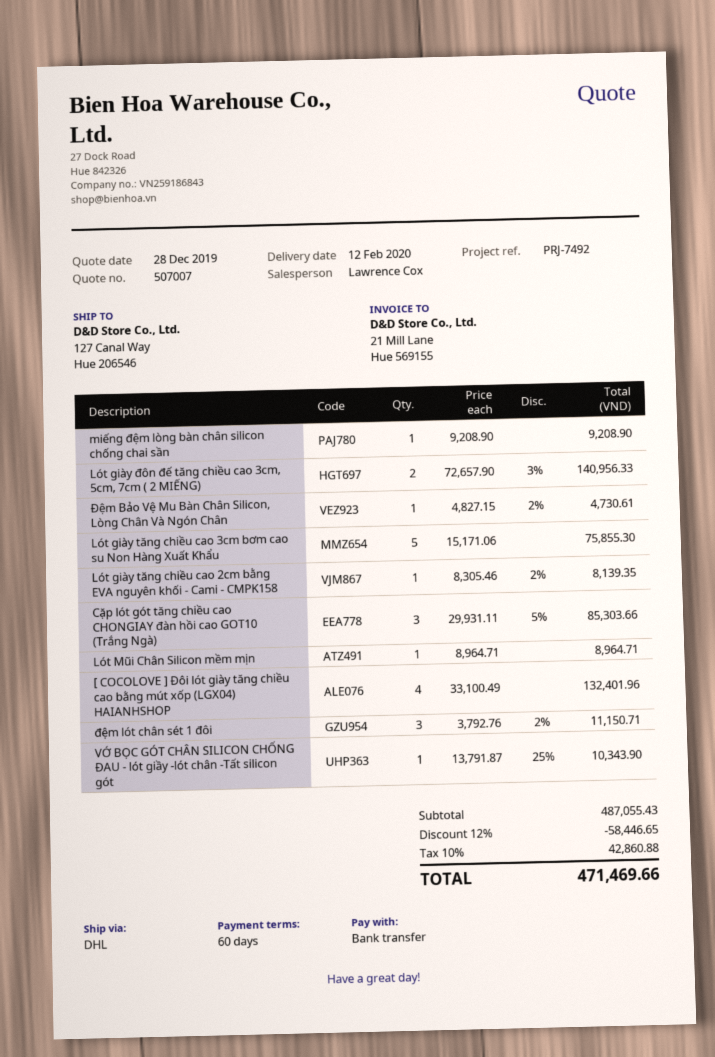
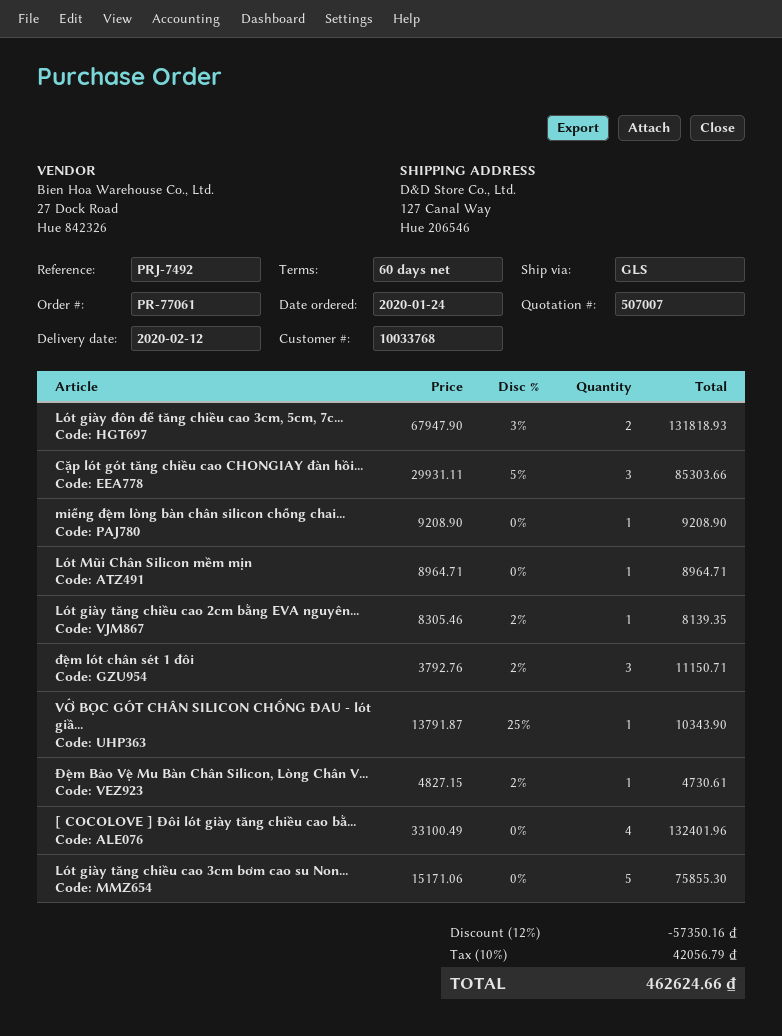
shipping method: DHL -> GLS
Lót giày đôn đế tăng chiều cao 3cm, 5cm, 7cm ( 2 MIẾNG): 2 x 72657.90 - 3% = 140956.33 -> 2 x 67947.90 - 3% = 131818.93
discount: 12% = 58446.65 -> 12% = 57350.16
tax: 10% = 42860.88 -> 10% = 42056.79
total: 471469.66 -> 462624.66

